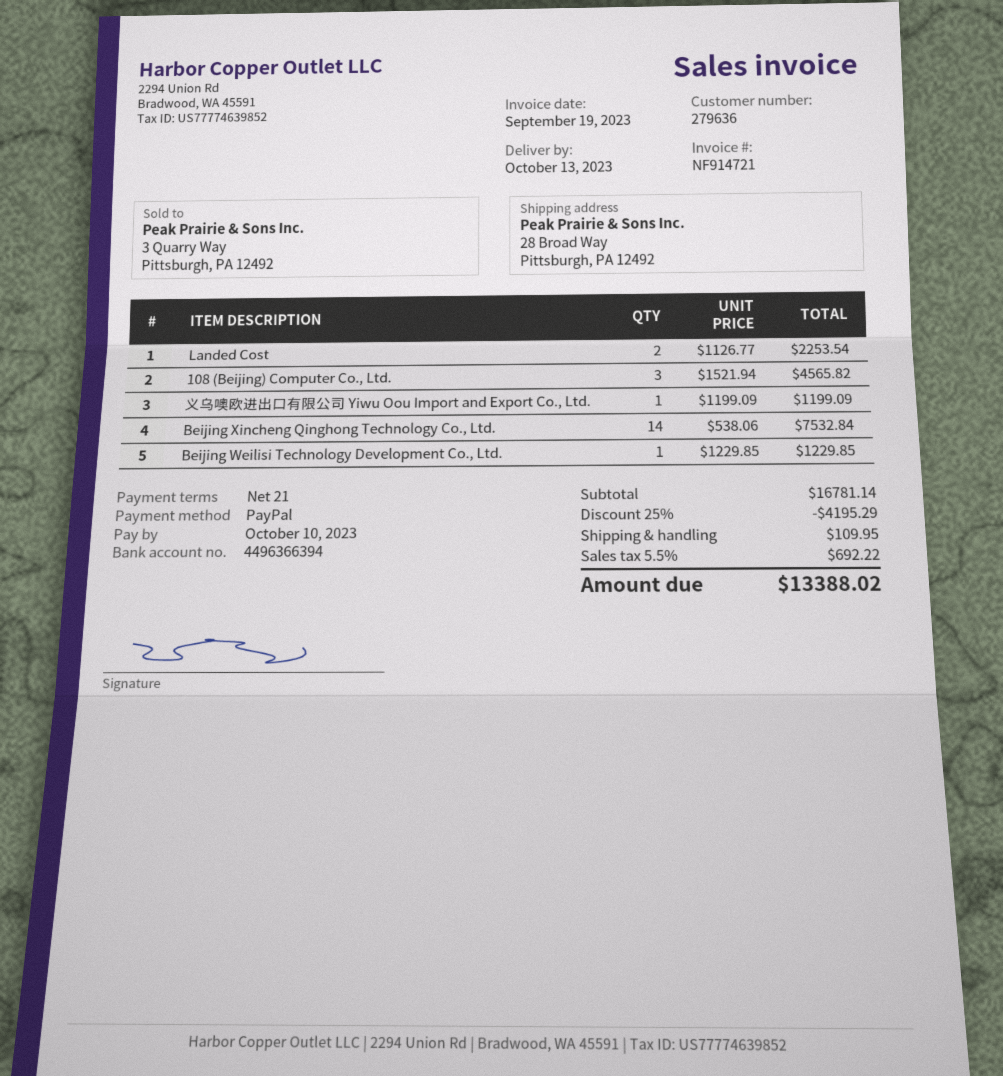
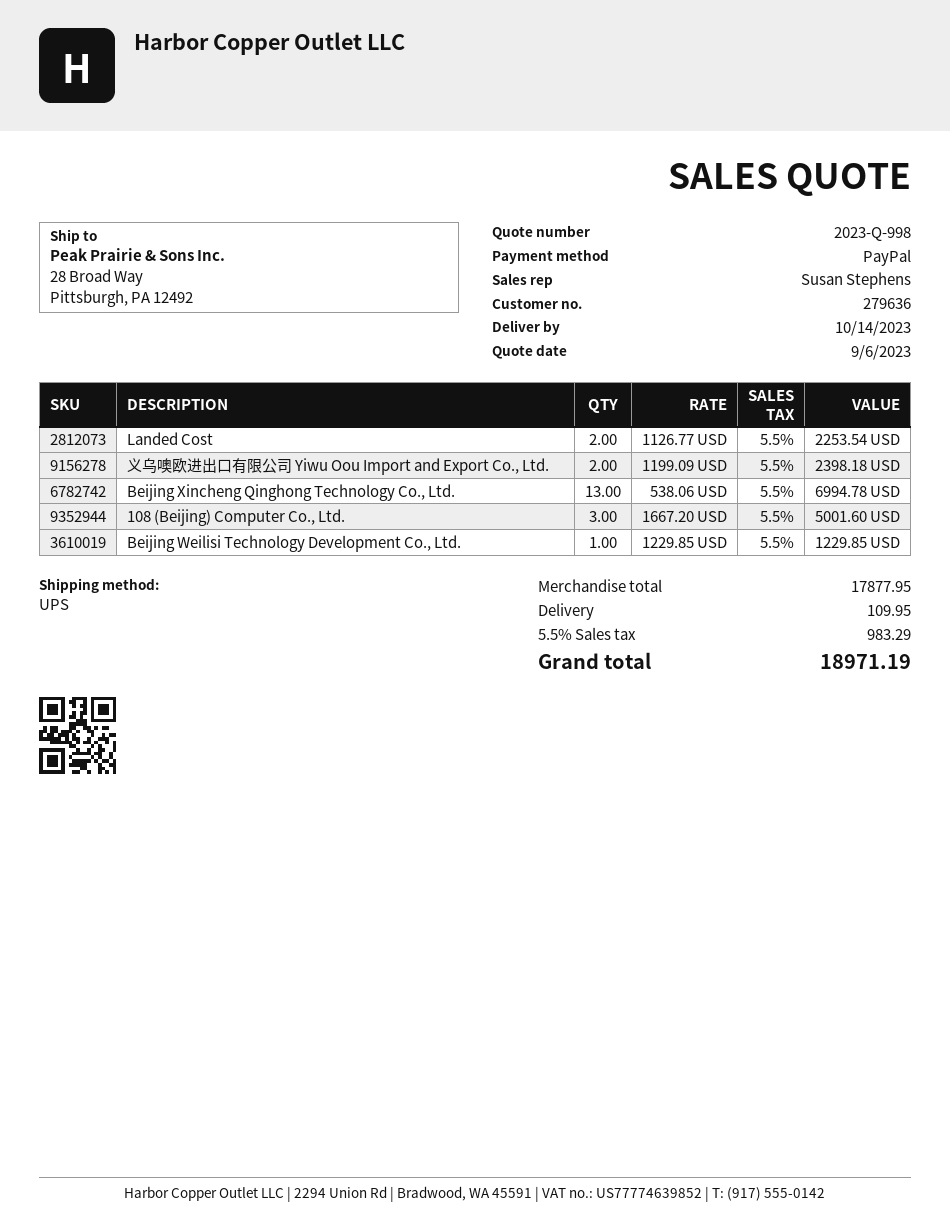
delivery date: 2023-10-13 -> 2023-10-14
108 (Beijing) Computer Co., Ltd.: 3 x 1521.94 = 4565.82 -> 3 x 1667.20 = 5001.60
义乌噢欧进出口有限公司 Yiwu Oou Import and Export Co., Ltd.: 1 x 1199.09 = 1199.09 -> 2 x 1199.09 = 2398.18
Beijing Xincheng Qinghong Technology Co., Ltd.: 14 x 538.06 = 7532.84 -> 13 x 538.06 = 6994.78
subtotal: 16781.14 -> 17877.95
discount: 25% = 4195.29 -> none
tax: 5.5% = 692.22 -> 5.5% = 983.29
total: 13388.02 -> 18971.19

